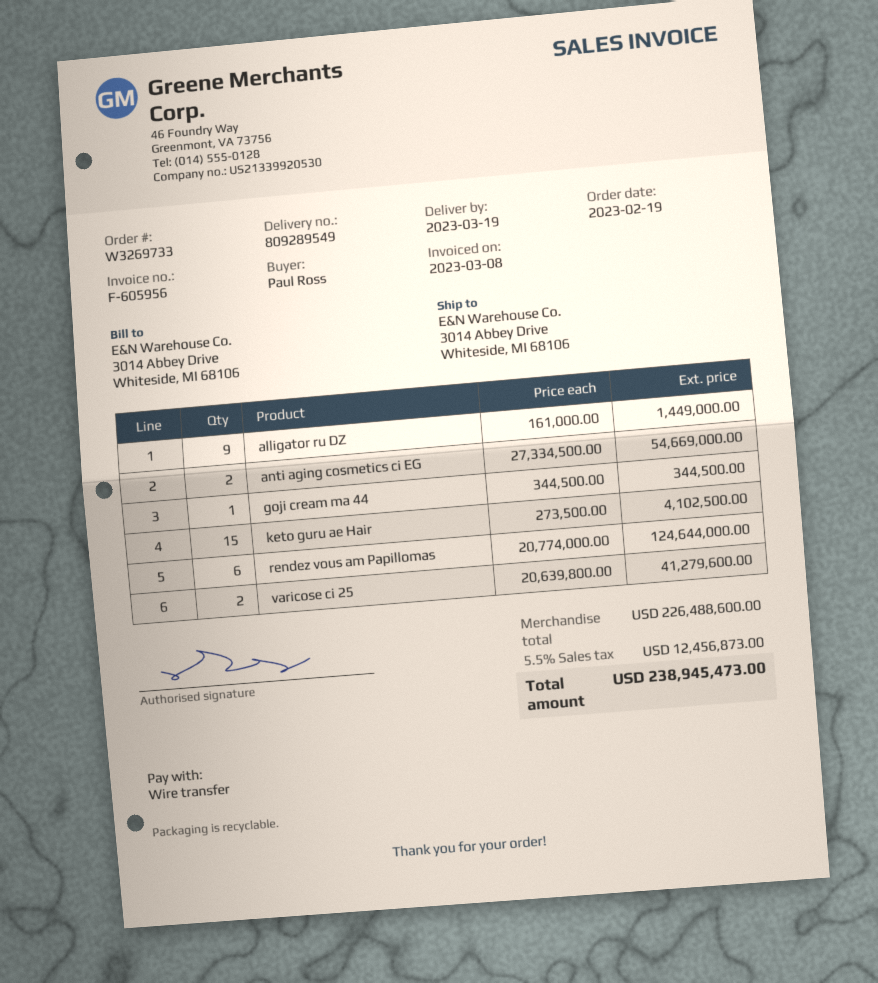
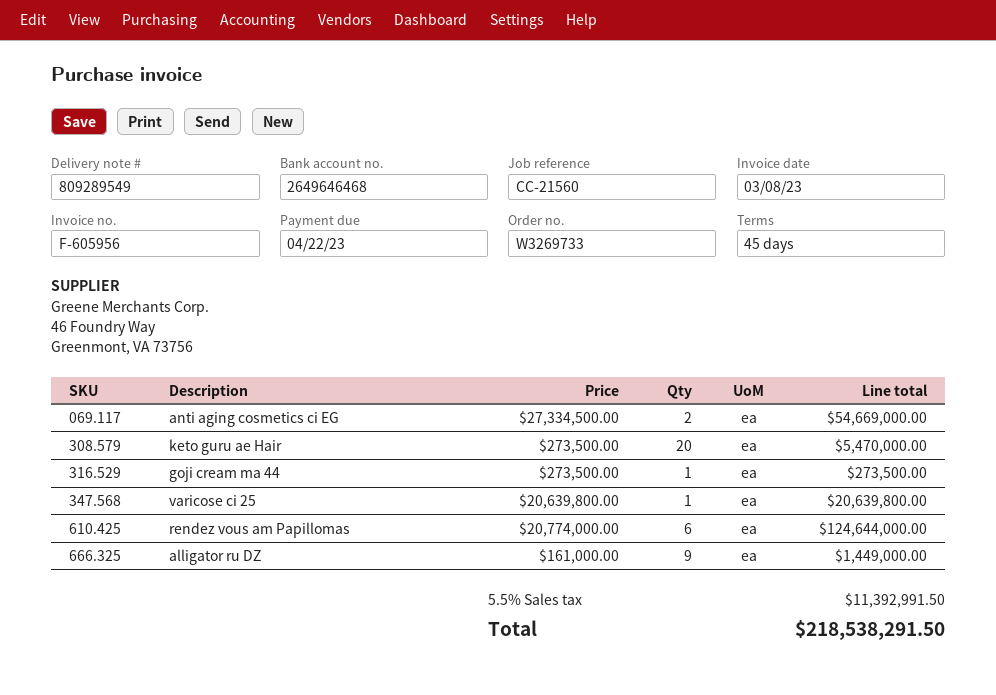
goji cream ma 44: 1 x 344500.00 = 344500.00 -> 1 x 273500.00 = 273500.00
keto guru ae Hair: 15 x 273500.00 = 4102500.00 -> 20 x 273500.00 = 5470000.00
varicose ci 25: 2 x 20639800.00 = 41279600.00 -> 1 x 20639800.00 = 20639800.00
tax: 5.5% = 12456873.00 -> 5.5% = 11392991.50
total: 238945473.00 -> 218538291.50

